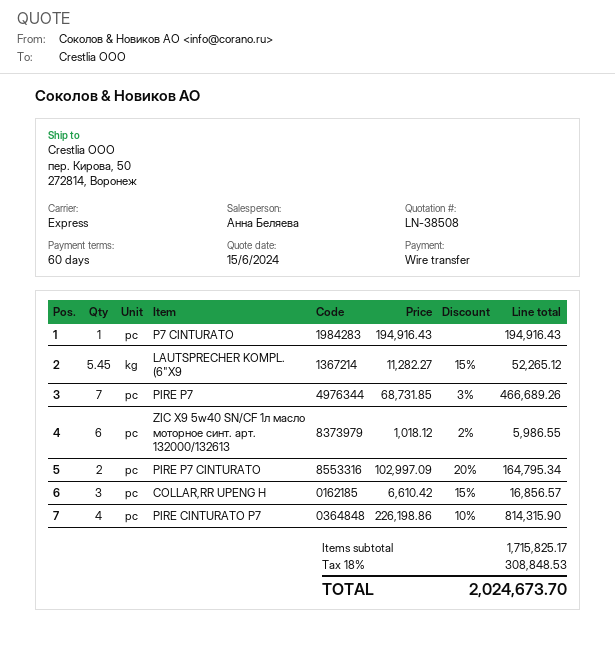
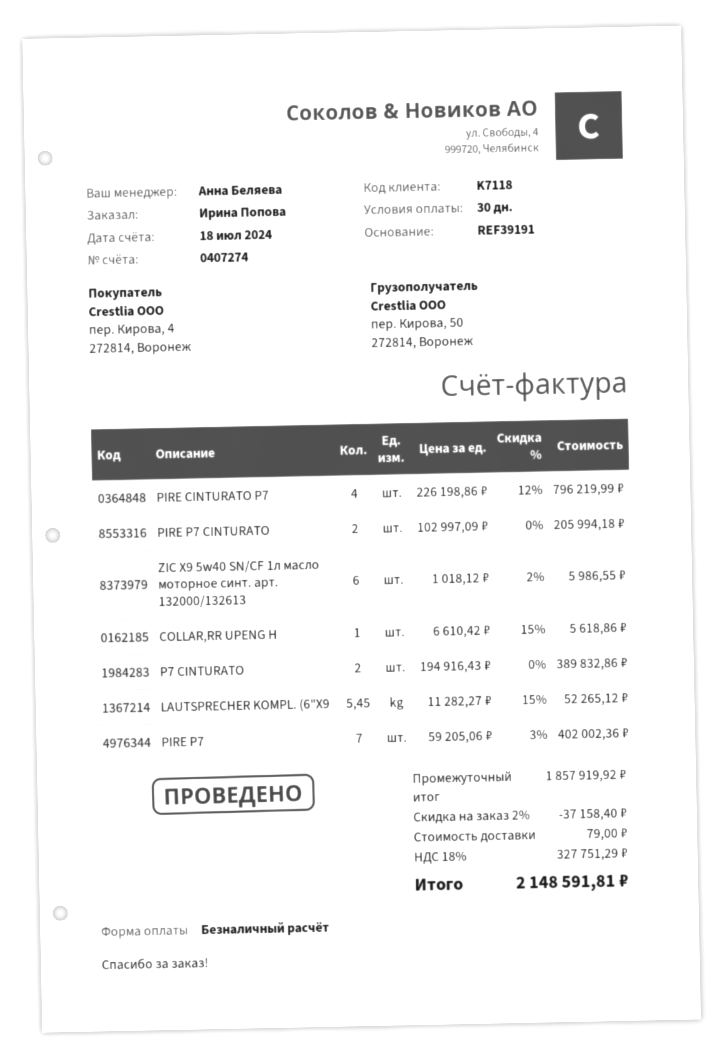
payment terms: 60 days -> 30 days
P7 CINTURATO: 1 x 194916.43 = 194916.43 -> 2 x 194916.43 = 389832.86
PIRE P7: 7 x 68731.85 - 3% = 466689.26 -> 7 x 59205.06 - 3% = 402002.36
PIRE P7 CINTURATO: 2 x 102997.09 - 20% = 164795.34 -> 2 x 102997.09 = 205994.18
COLLAR,RR UPENG H: 3 x 6610.42 - 15% = 16856.57 -> 1 x 6610.42 - 15% = 5618.86
PIRE CINTURATO P7: 4 x 226198.86 - 10% = 814315.90 -> 4 x 226198.86 - 12% = 796219.99
subtotal: 1715825.17 -> 1857919.92
discount: none -> 2% = 37158.40
shipping: none -> 79.00
tax: 18% = 308848.53 -> 18% = 327751.29
total: 2024673.70 -> 2148591.81

